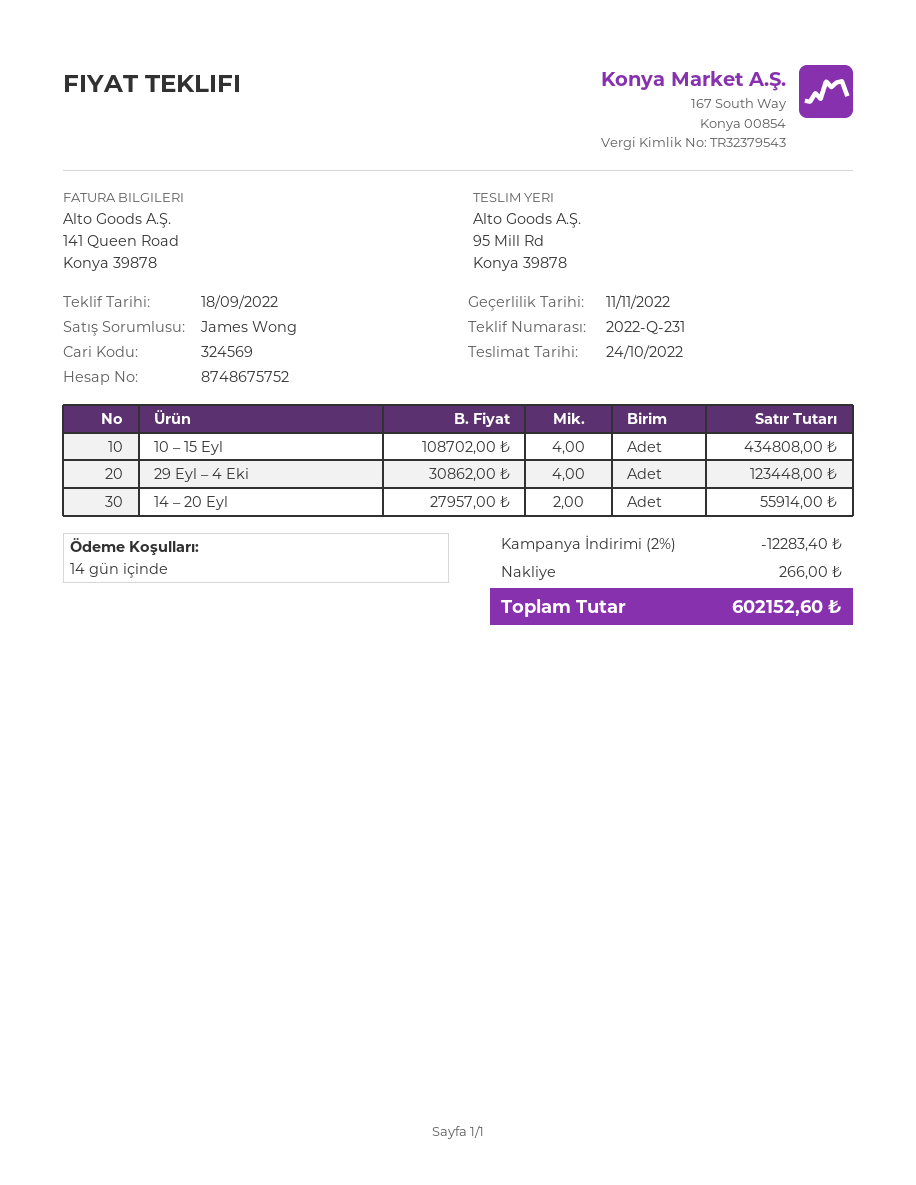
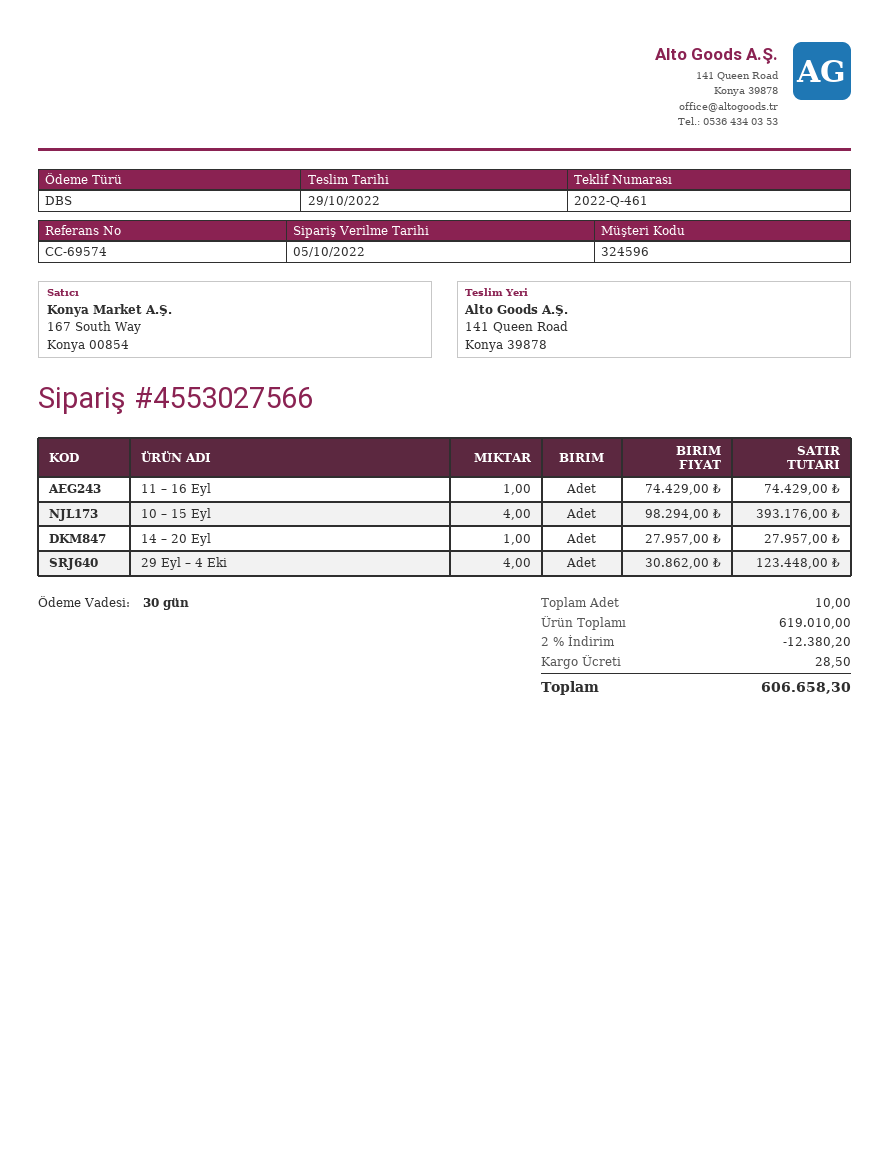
quote number: 2022-Q-231 -> 2022-Q-461
delivery date: 2022-10-24 -> 2022-10-29
payment terms: 14 days -> 30 days
customer number: 324569 -> 324596
ship to: 95 Mill Rd, Konya 39878 -> 141 Queen Road, Konya 39878
10 – 15 Eyl: 4 x 108702.00 = 434808.00 -> 4 x 98294.00 = 393176.00
14 – 20 Eyl: 2 x 27957.00 = 55914.00 -> 1 x 27957.00 = 27957.00
11 – 16 Eyl: none -> 1 x 74429.00 = 74429.00
discount: 2% = 12283.40 -> 2% = 12380.20
shipping: 266.00 -> 28.50
total: 602152.60 -> 606658.30

